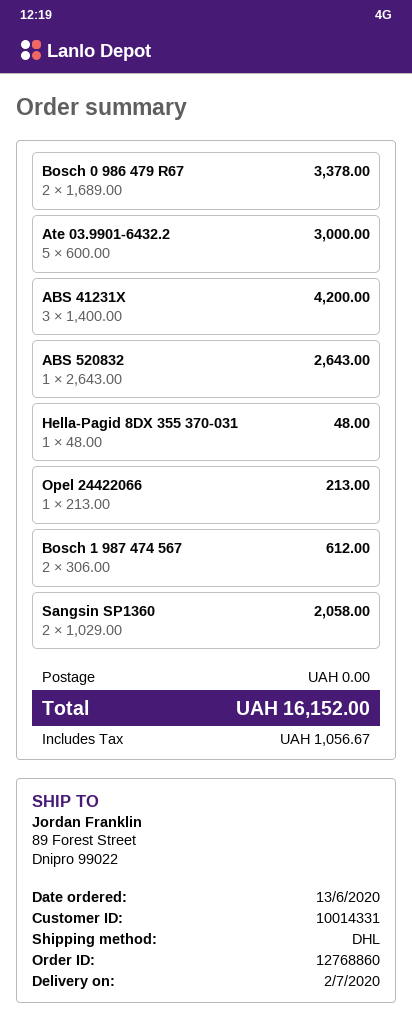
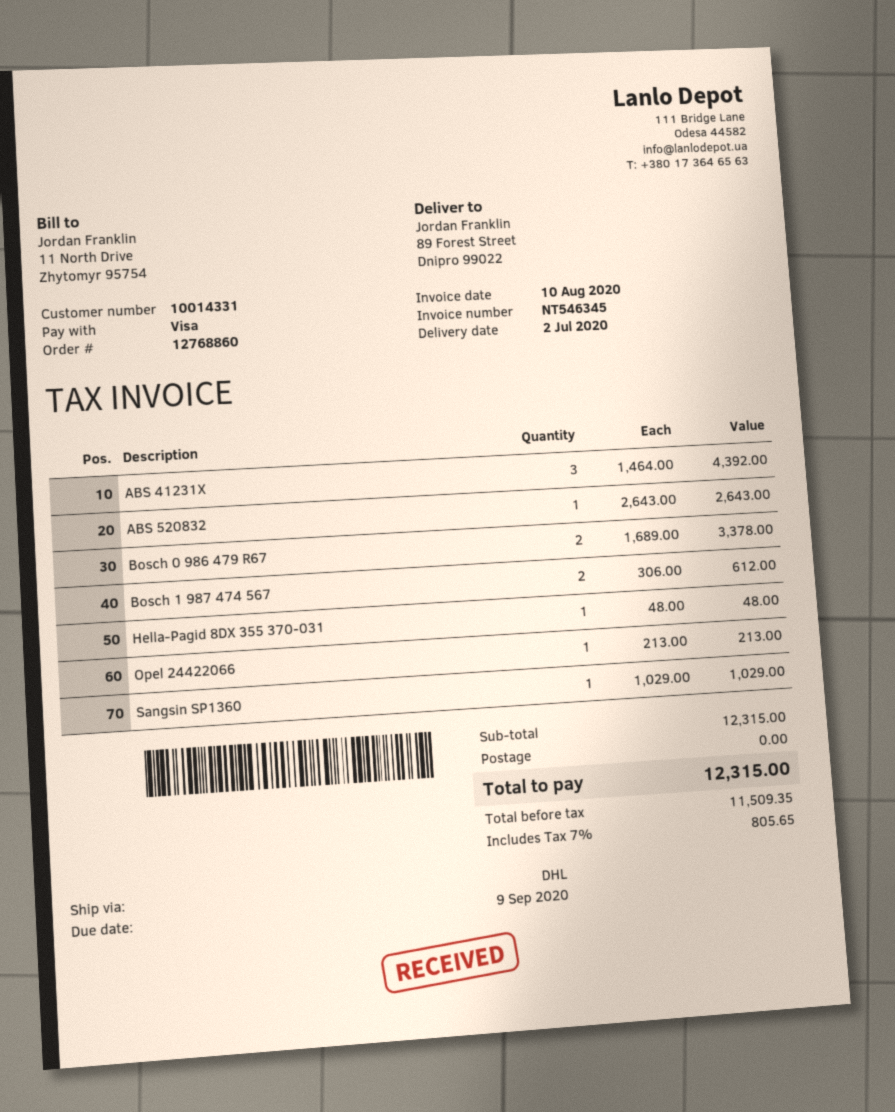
Ate 03.9901-6432.2: 5 x 600.00 = 3000.00 -> none
ABS 41231X: 3 x 1400.00 = 4200.00 -> 3 x 1464.00 = 4392.00
Sangsin SP1360: 2 x 1029.00 = 2058.00 -> 1 x 1029.00 = 1029.00
tax: 1056.67 -> 805.65
total: 16152.00 -> 12315.00

